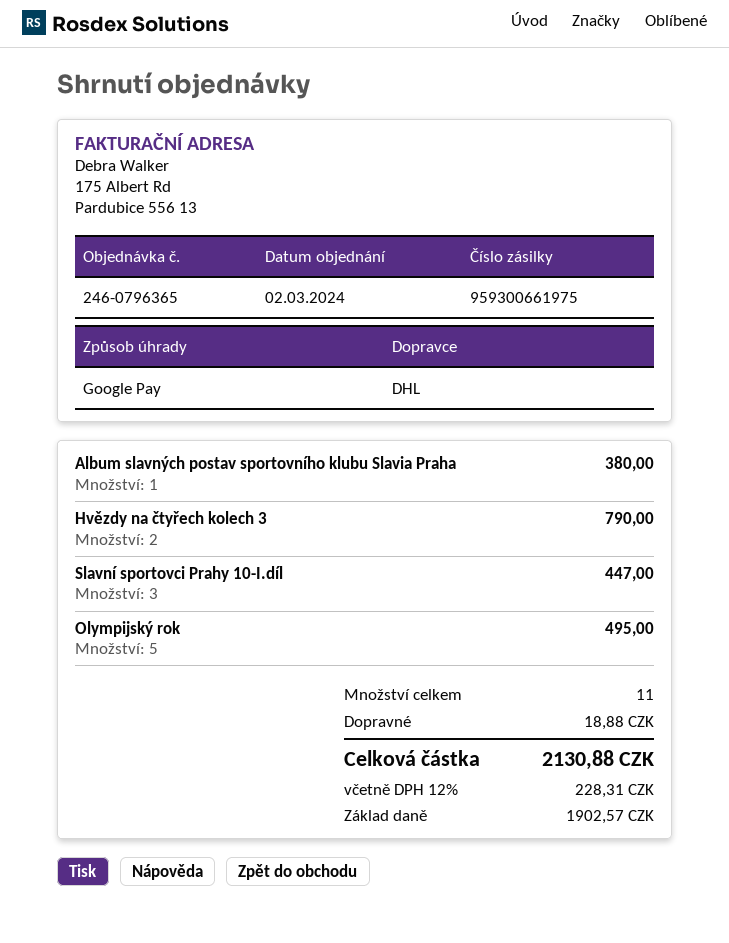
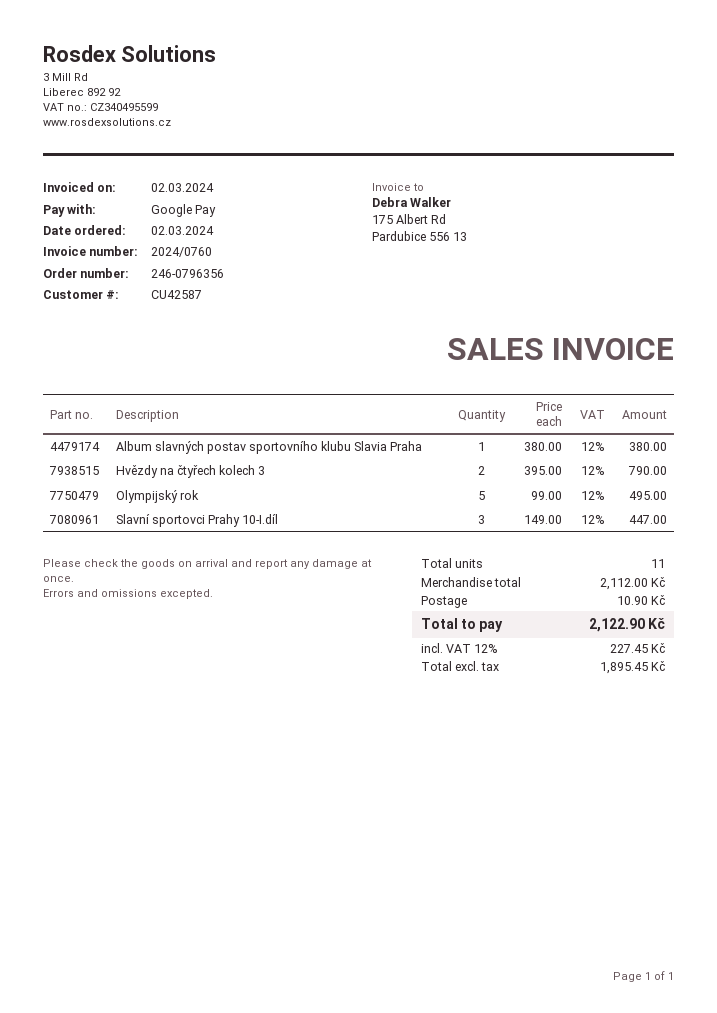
order number: 246-0796365 -> 246-0796356
shipping: 18.88 -> 10.90
net: 1902.57 -> 1895.45
tax: 12% = 228.31 -> 12% = 227.45
total: 2130.88 -> 2122.90

